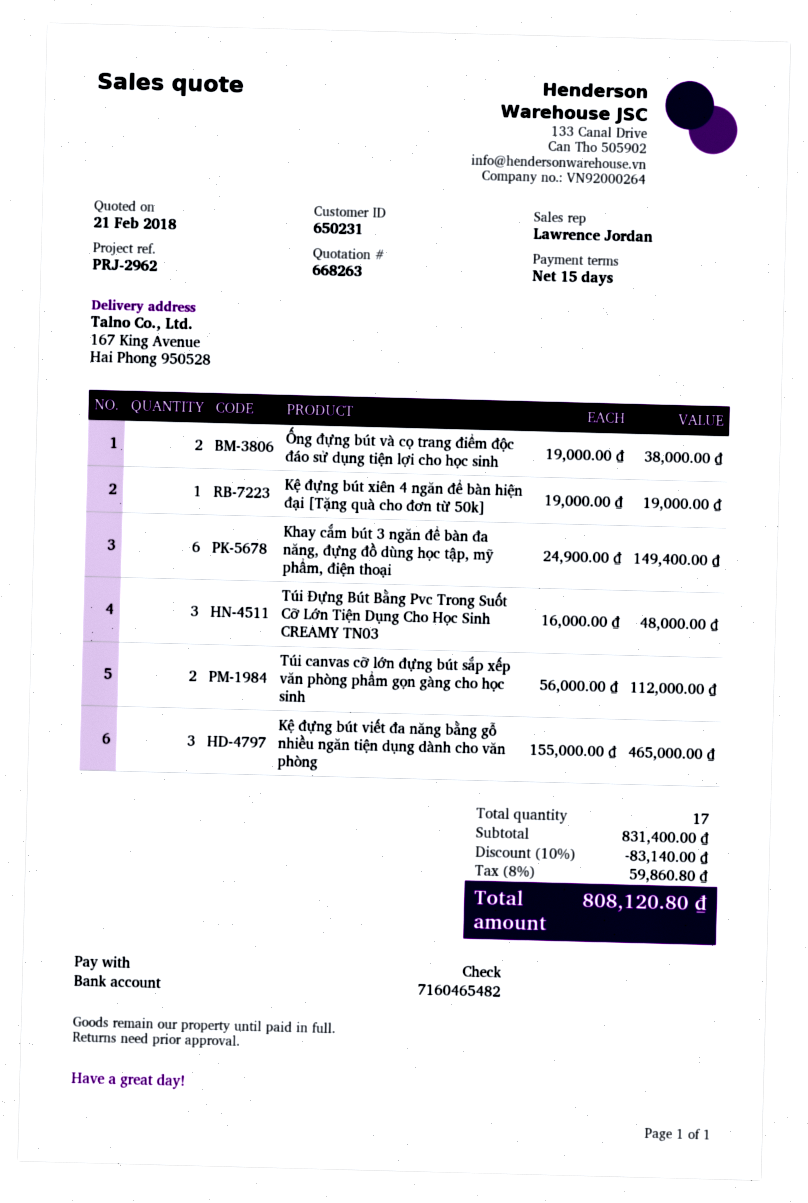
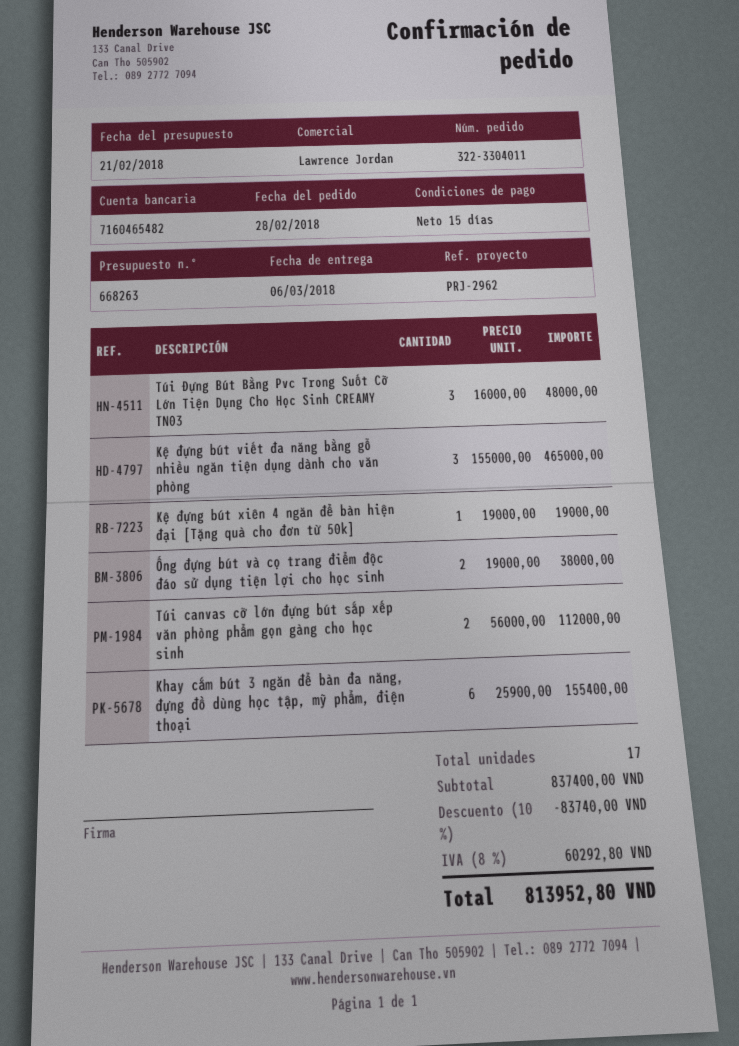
Khay cắm bút 3 ngăn để bàn đa năng, đựng đồ dùng học tập, mỹ phẩm, điện thoại: 6 x 24900.00 = 149400.00 -> 6 x 25900.00 = 155400.00
subtotal: 831400.00 -> 837400.00
discount: 10% = 83140.00 -> 10% = 83740.00
tax: 8% = 59860.80 -> 8% = 60292.80
total: 808120.80 -> 813952.80

